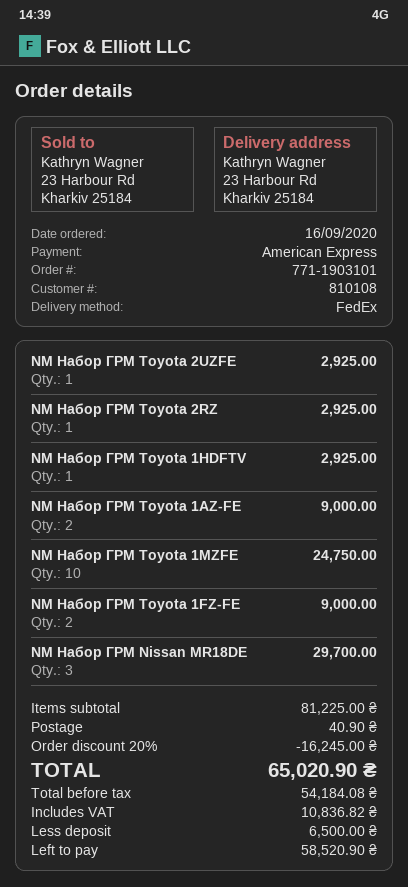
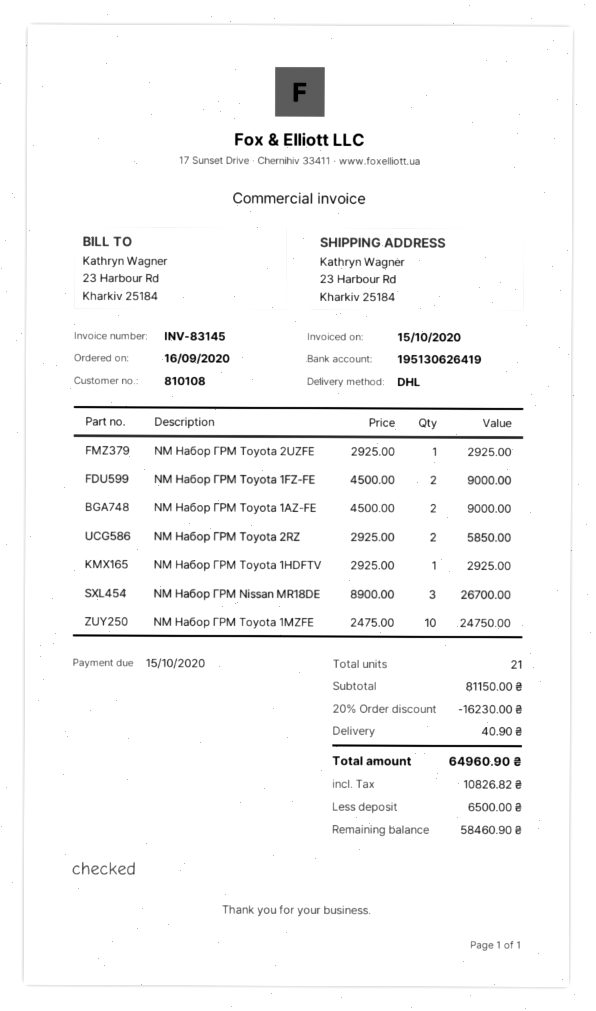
shipping method: FedEx -> DHL
NM Набор ГРМ Toyota 2RZ: 1 for 2925.00 -> 2 for 5850.00
NM Набор ГРМ Nissan MR18DE: 3 for 29700.00 -> 3 for 26700.00
subtotal: 81225.00 -> 81150.00
discount: 20% = 16245.00 -> 20% = 16230.00
tax: 10836.82 -> 10826.82
total: 65020.90 -> 64960.90
balance: 58520.90 -> 58460.90

